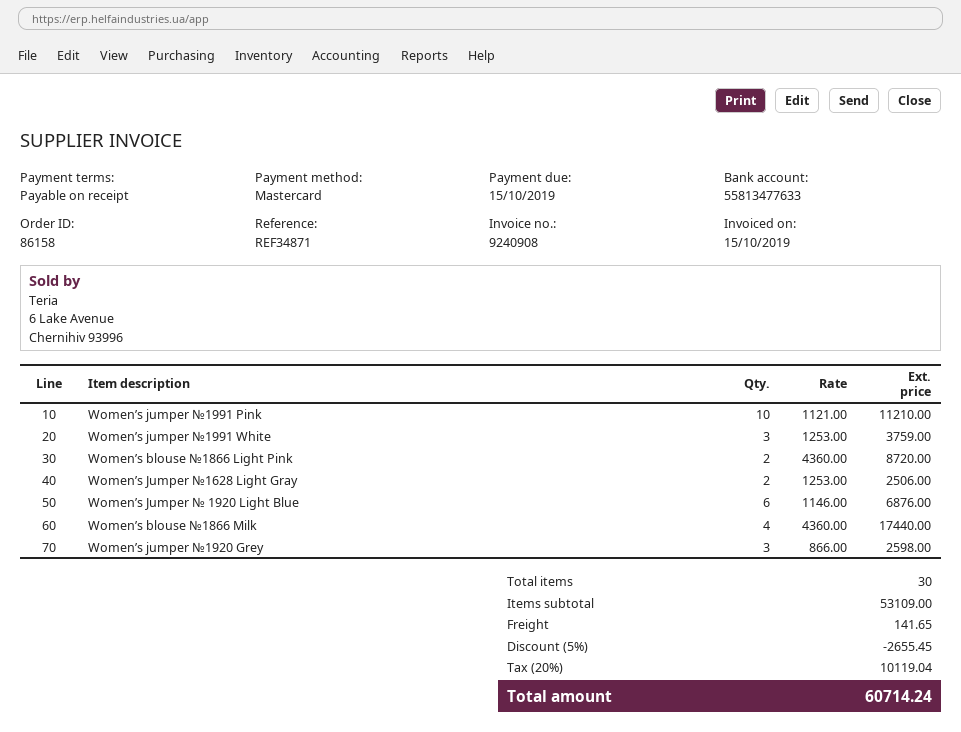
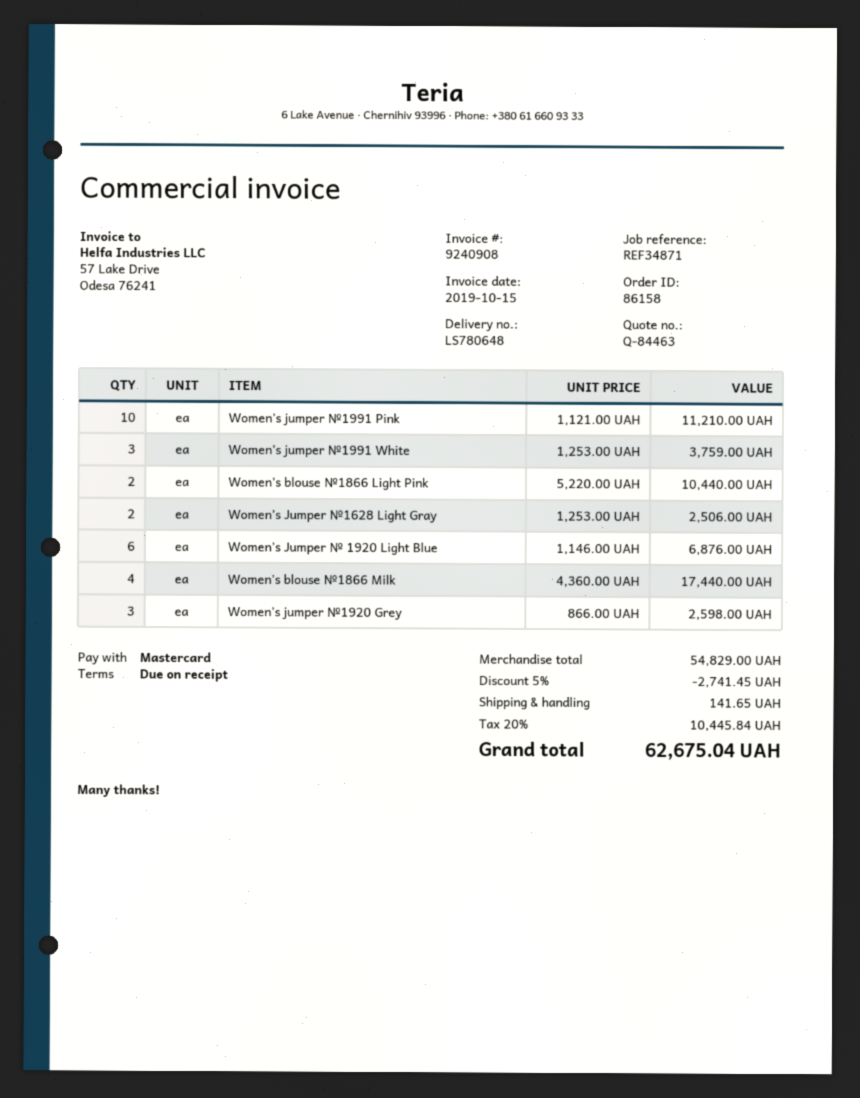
Women’s blouse №1866 Light Pink: 2 x 4360.00 = 8720.00 -> 2 x 5220.00 = 10440.00
subtotal: 53109.00 -> 54829.00
discount: 5% = 2655.45 -> 5% = 2741.45
tax: 20% = 10119.04 -> 20% = 10445.84
total: 60714.24 -> 62675.04

